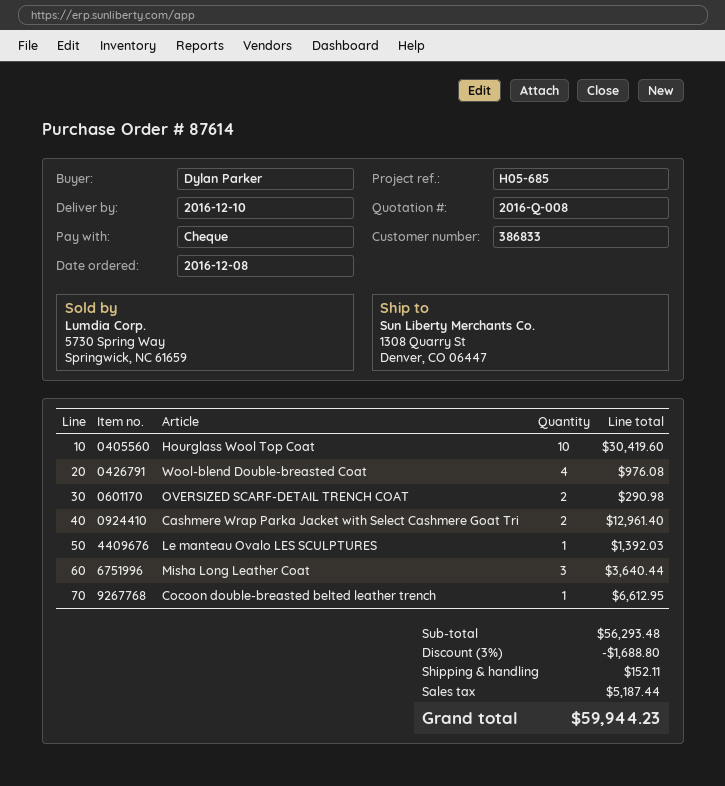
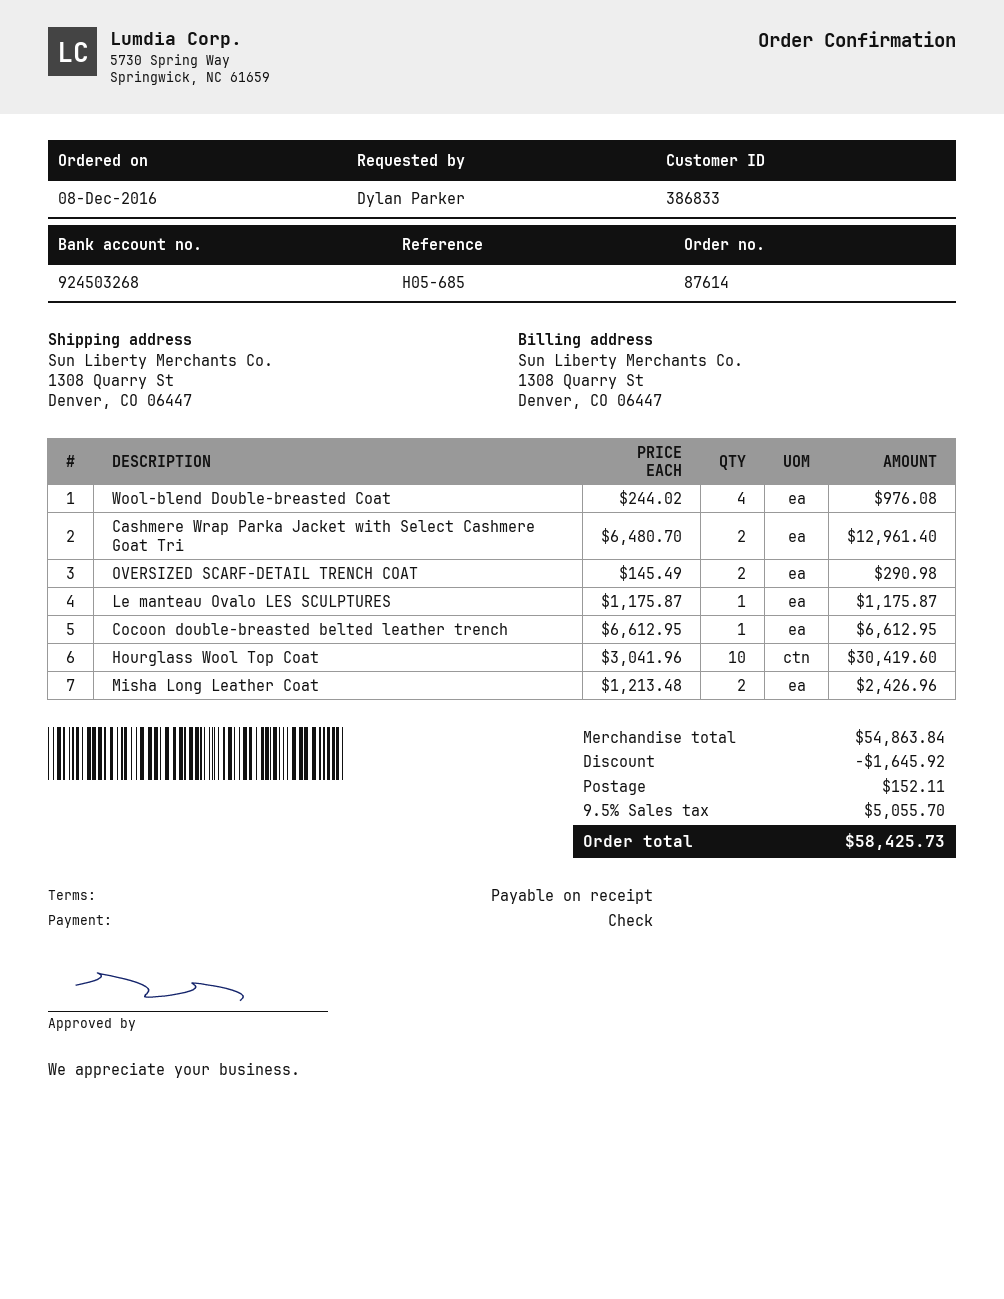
Le manteau Ovalo LES SCULPTURES: 1 for 1392.03 -> 1 for 1175.87
Misha Long Leather Coat: 3 for 3640.44 -> 2 for 2426.96
subtotal: 56293.48 -> 54863.84
discount: 1688.80 -> 1645.92
tax: 5187.44 -> 5055.70
total: 59944.23 -> 58425.73

